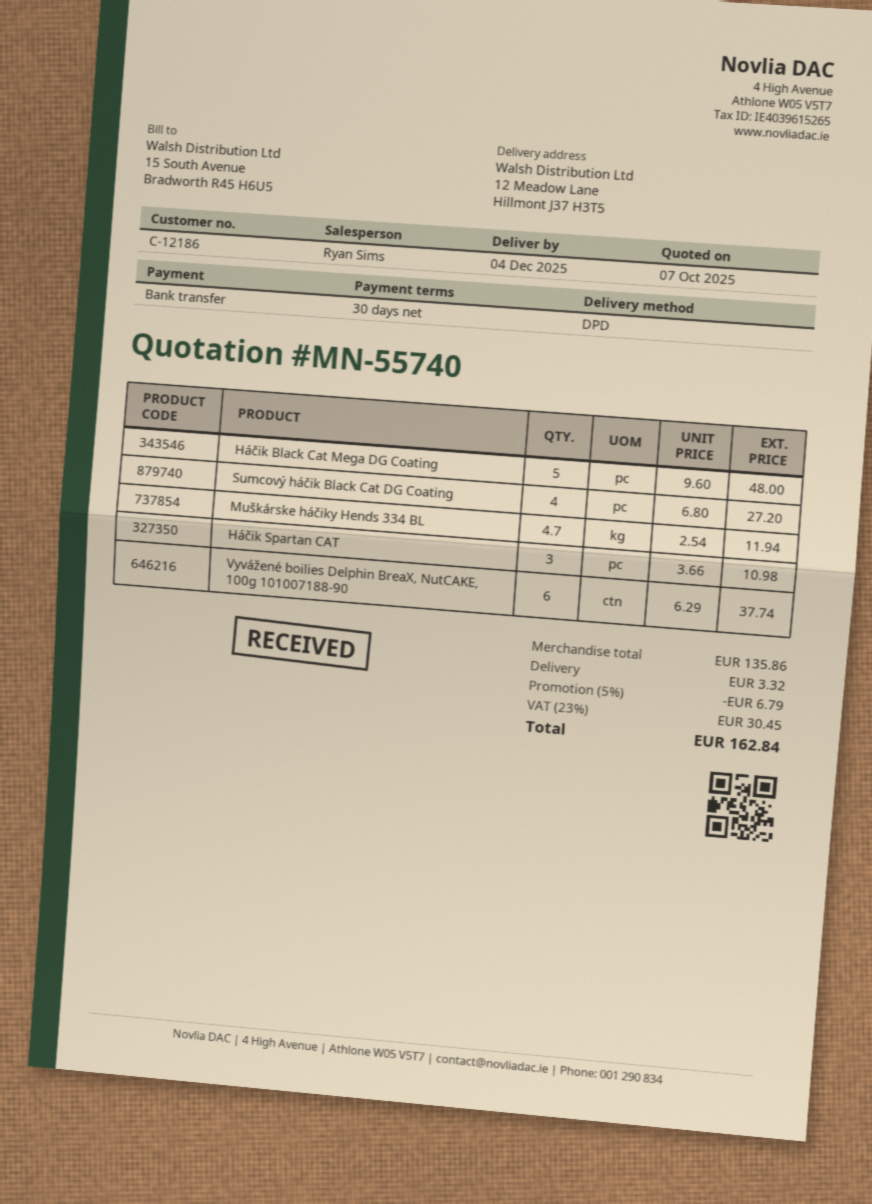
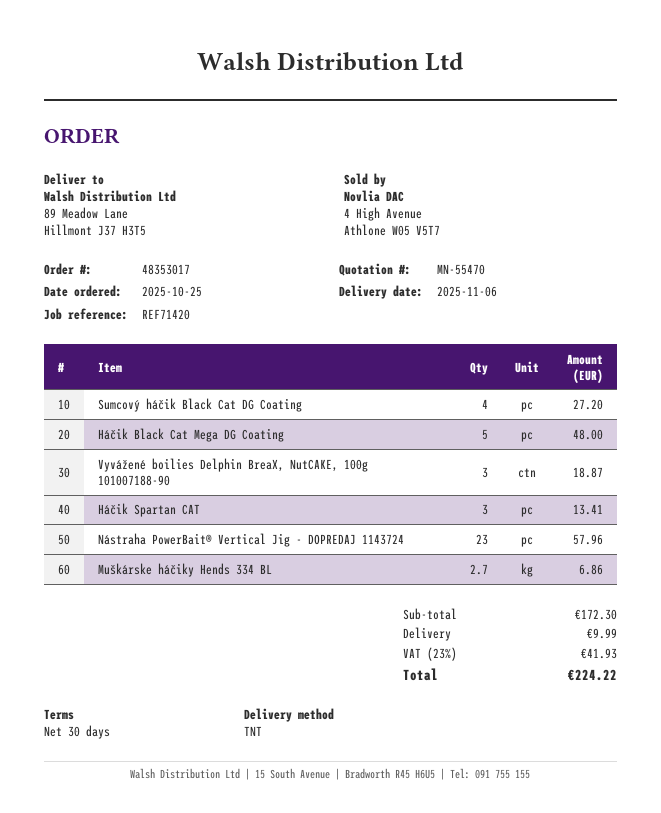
quote number: MN-55740 -> MN-55470
delivery date: 2025-12-04 -> 2025-11-06
shipping method: DPD -> TNT
ship to: 12 Meadow Lane, Hillmont J37 H3T5 -> 89 Meadow Lane, Hillmont J37 H3T5
Muškárske háčiky Hends 334 BL: 4.7 for 11.94 -> 2.7 for 6.86
Háčik Spartan CAT: 3 for 10.98 -> 3 for 13.41
Vyvážené boilies Delphin BreaX, NutCAKE, 100g 101007188-90: 6 for 37.74 -> 3 for 18.87
Nástraha PowerBait® Vertical Jig - DOPREDAJ 1143724: none -> 23 for 57.96
subtotal: 135.86 -> 172.30
discount: 5% = 6.79 -> none
shipping: 3.32 -> 9.99
tax: 23% = 30.45 -> 23% = 41.93
total: 162.84 -> 224.22

